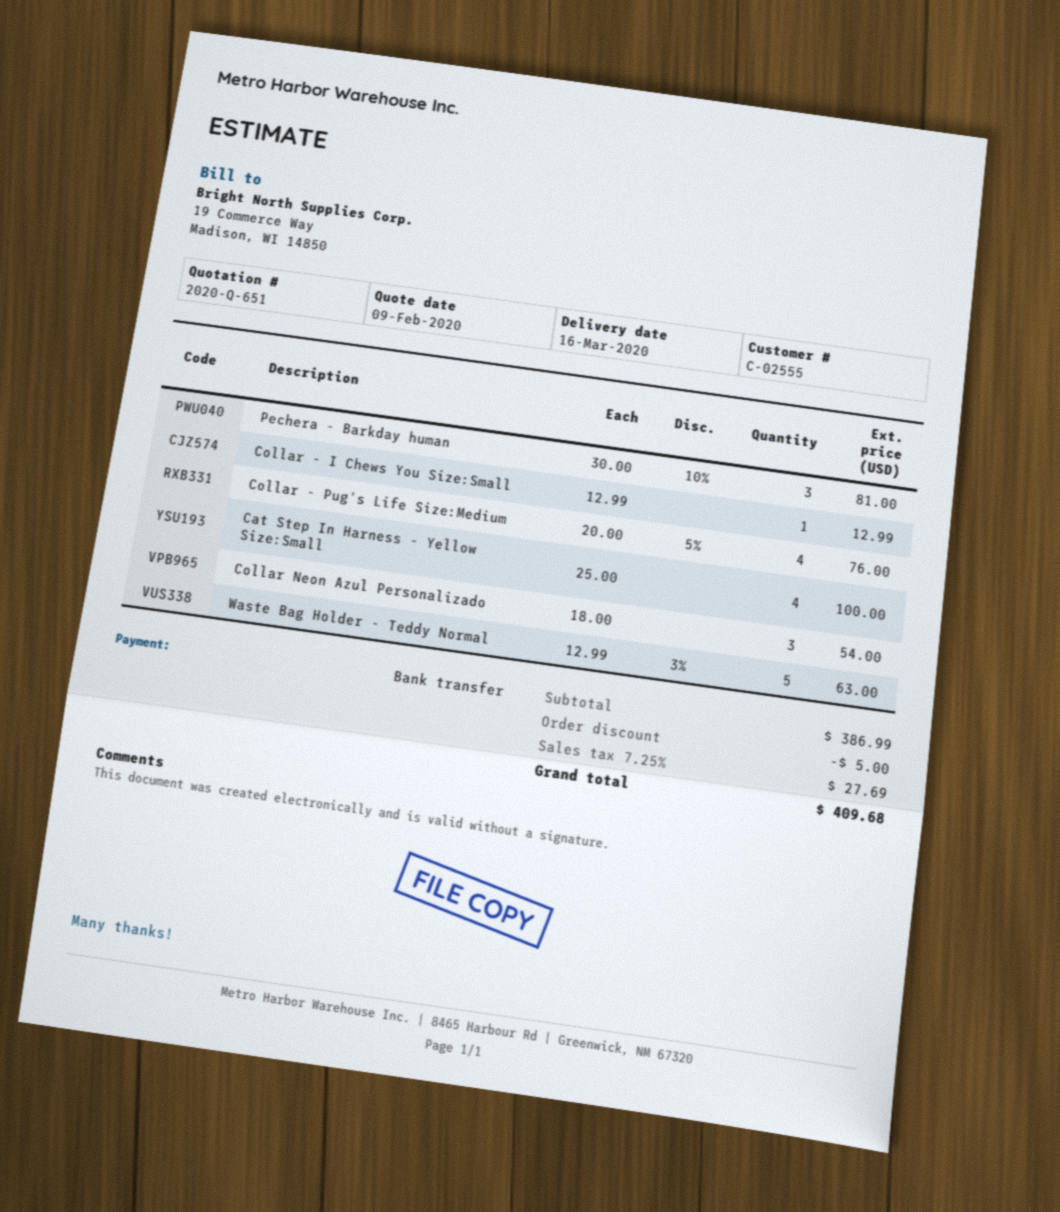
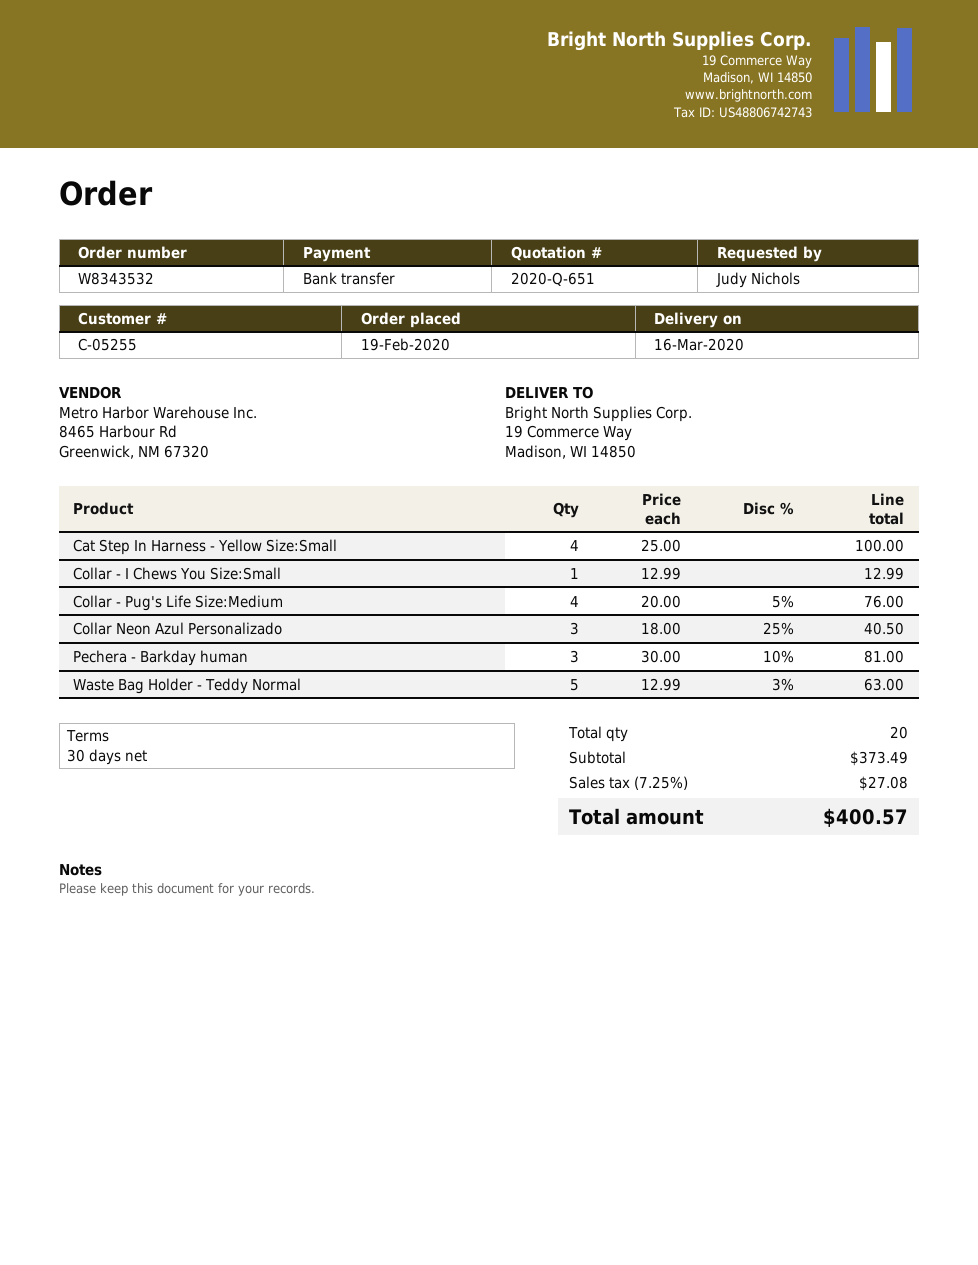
customer number: C-02555 -> C-05255
Collar Neon Azul Personalizado: 3 x 18.00 = 54.00 -> 3 x 18.00 - 25% = 40.50
subtotal: 386.99 -> 373.49
discount: 5.00 -> none
tax: 7.25% = 27.69 -> 7.25% = 27.08
total: 409.68 -> 400.57

